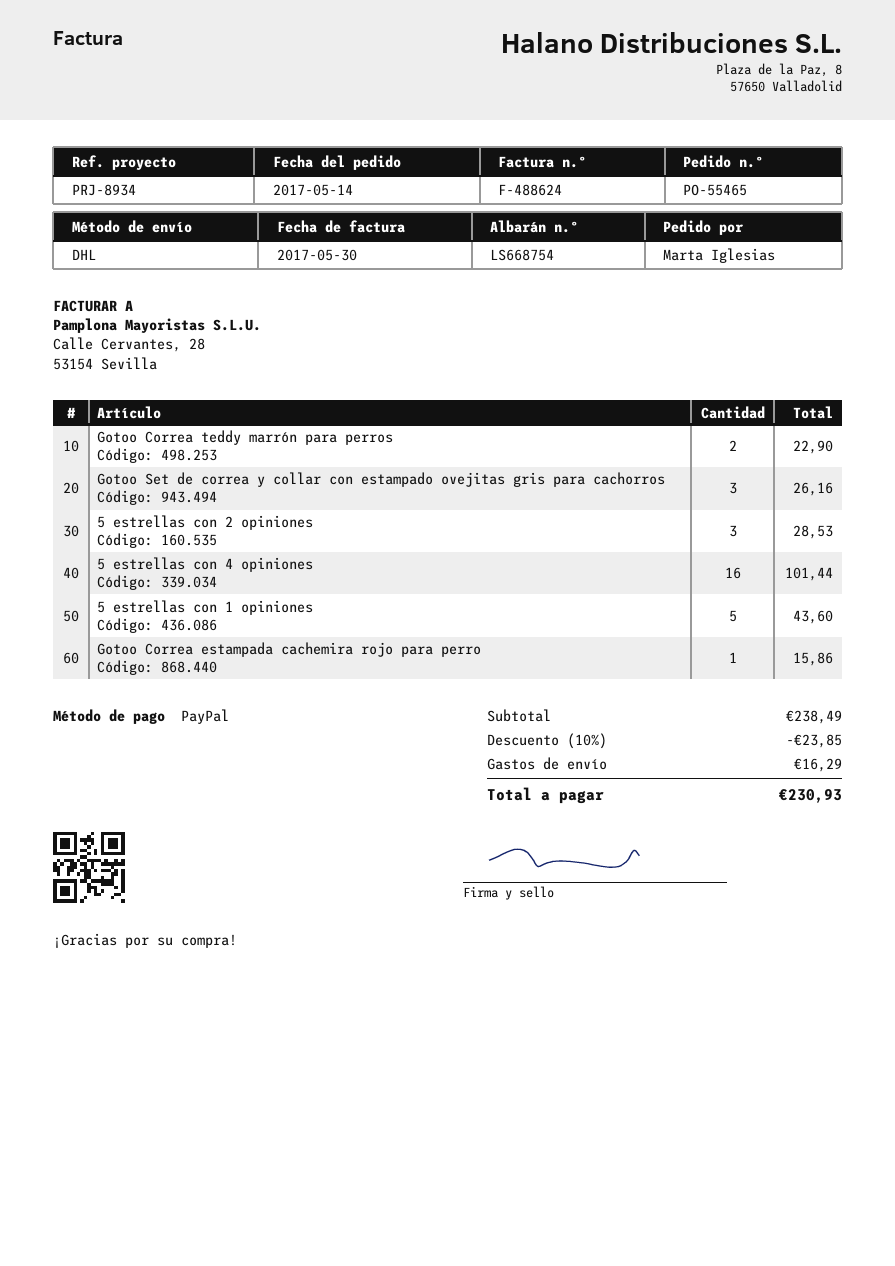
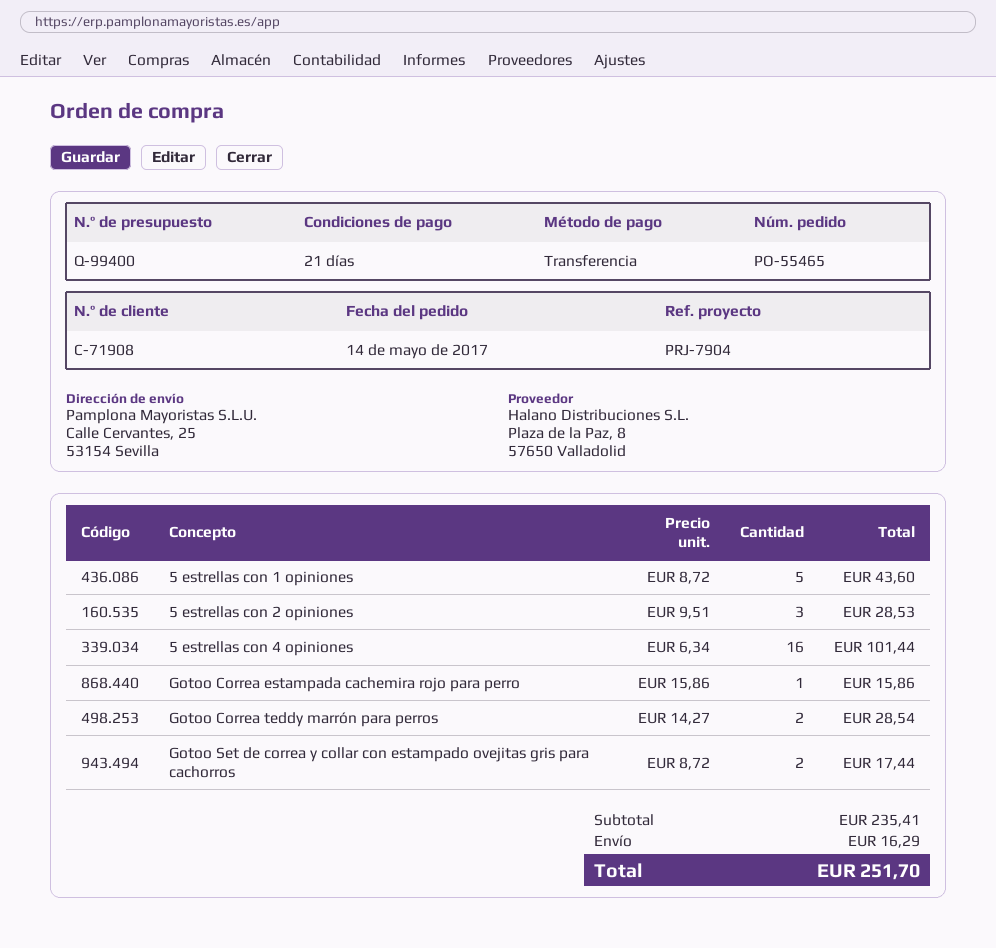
reference: PRJ-8934 -> PRJ-7904
payment method: PayPal -> bank transfer
Gotoo Correa teddy marrón para perros: 2 for 22.90 -> 2 for 28.54
Gotoo Set de correa y collar con estampado ovejitas gris para cachorros: 3 for 26.16 -> 2 for 17.44
subtotal: 238.49 -> 235.41
discount: 10% = 23.85 -> none
total: 230.93 -> 251.70

